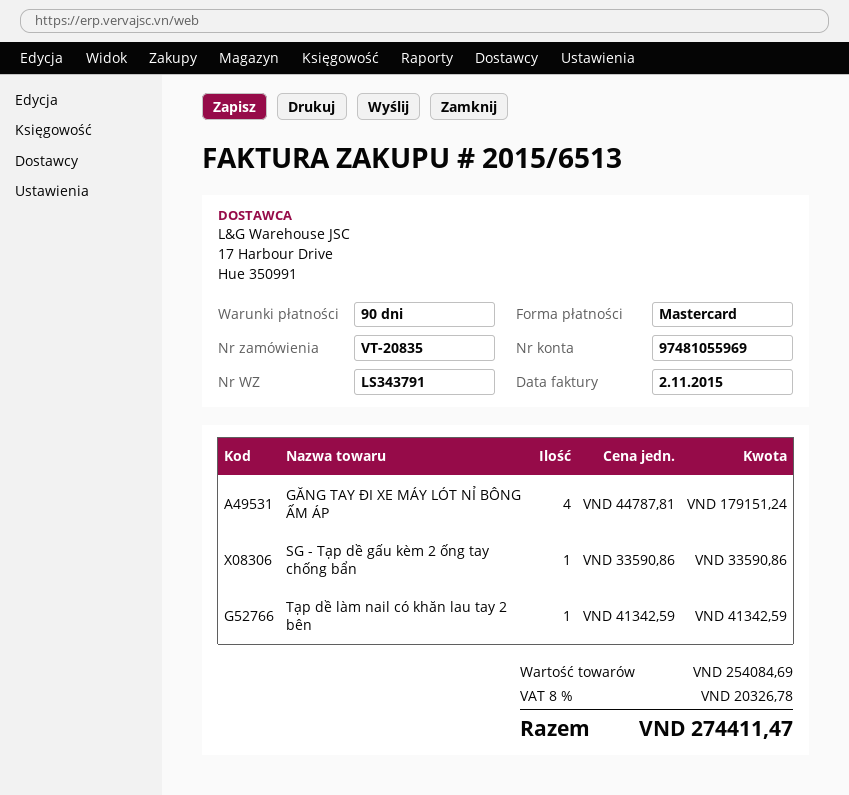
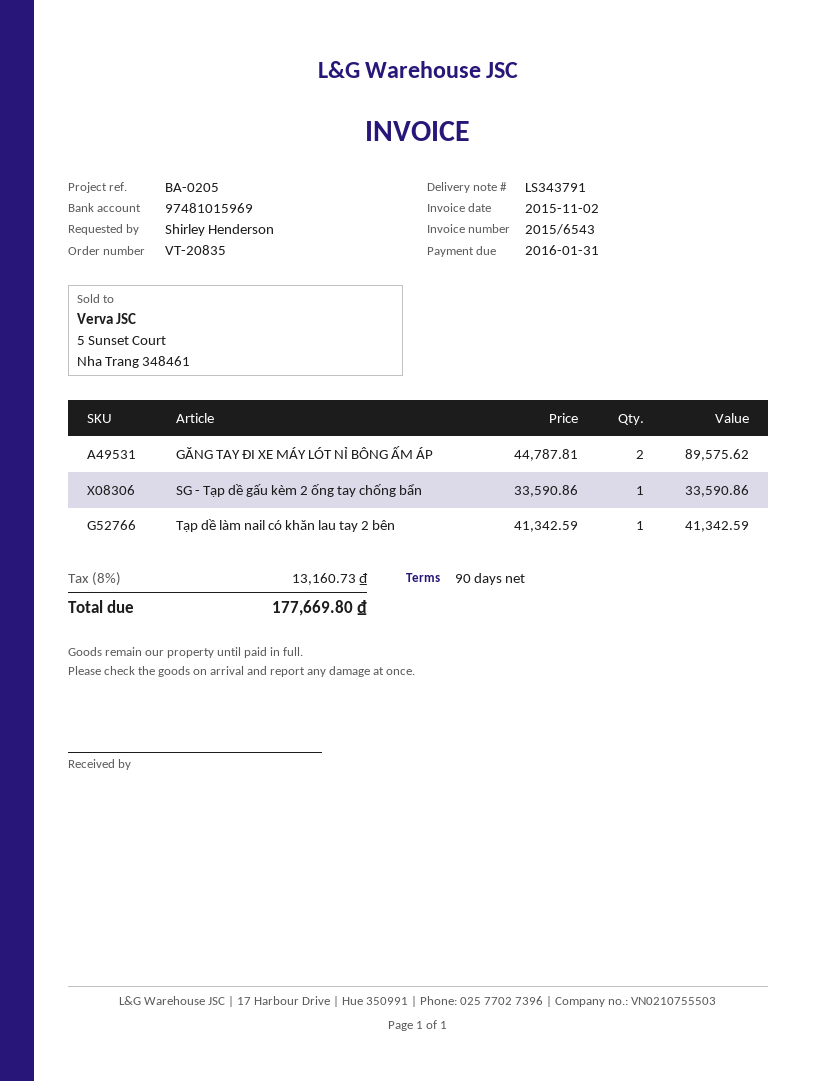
invoice number: 2015/6513 -> 2015/6543
bank account: 97481055969 -> 97481015969
GĂNG TAY ĐI XE MÁY LÓT NỈ BÔNG ẤM ÁP: 4 x 44787.81 = 179151.24 -> 2 x 44787.81 = 89575.62
tax: 8% = 20326.78 -> 8% = 13160.73
total: 274411.47 -> 177669.80

